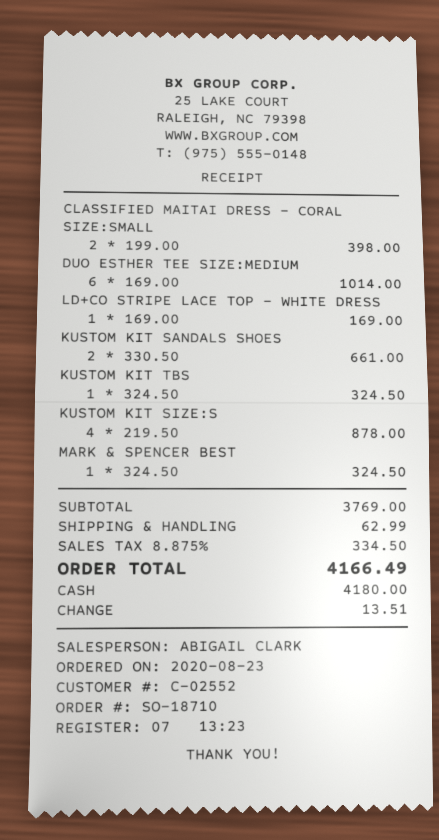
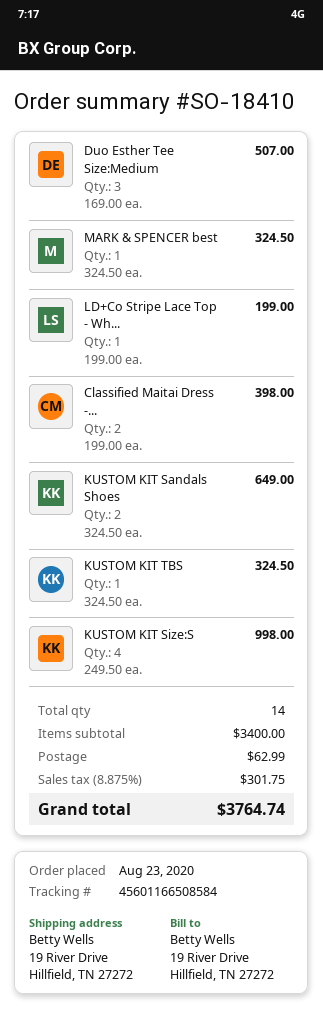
order number: SO-18710 -> SO-18410
DUO ESTHER TEE SIZE:MEDIUM: 6 x 169.00 = 1014.00 -> 3 x 169.00 = 507.00
LD+CO STRIPE LACE TOP - WHITE DRESS: 1 x 169.00 = 169.00 -> 1 x 199.00 = 199.00
KUSTOM KIT SANDALS SHOES: 2 x 330.50 = 661.00 -> 2 x 324.50 = 649.00
KUSTOM KIT SIZE:S: 4 x 219.50 = 878.00 -> 4 x 249.50 = 998.00
subtotal: 3769.00 -> 3400.00
tax: 8.875% = 334.50 -> 8.875% = 301.75
total: 4166.49 -> 3764.74

